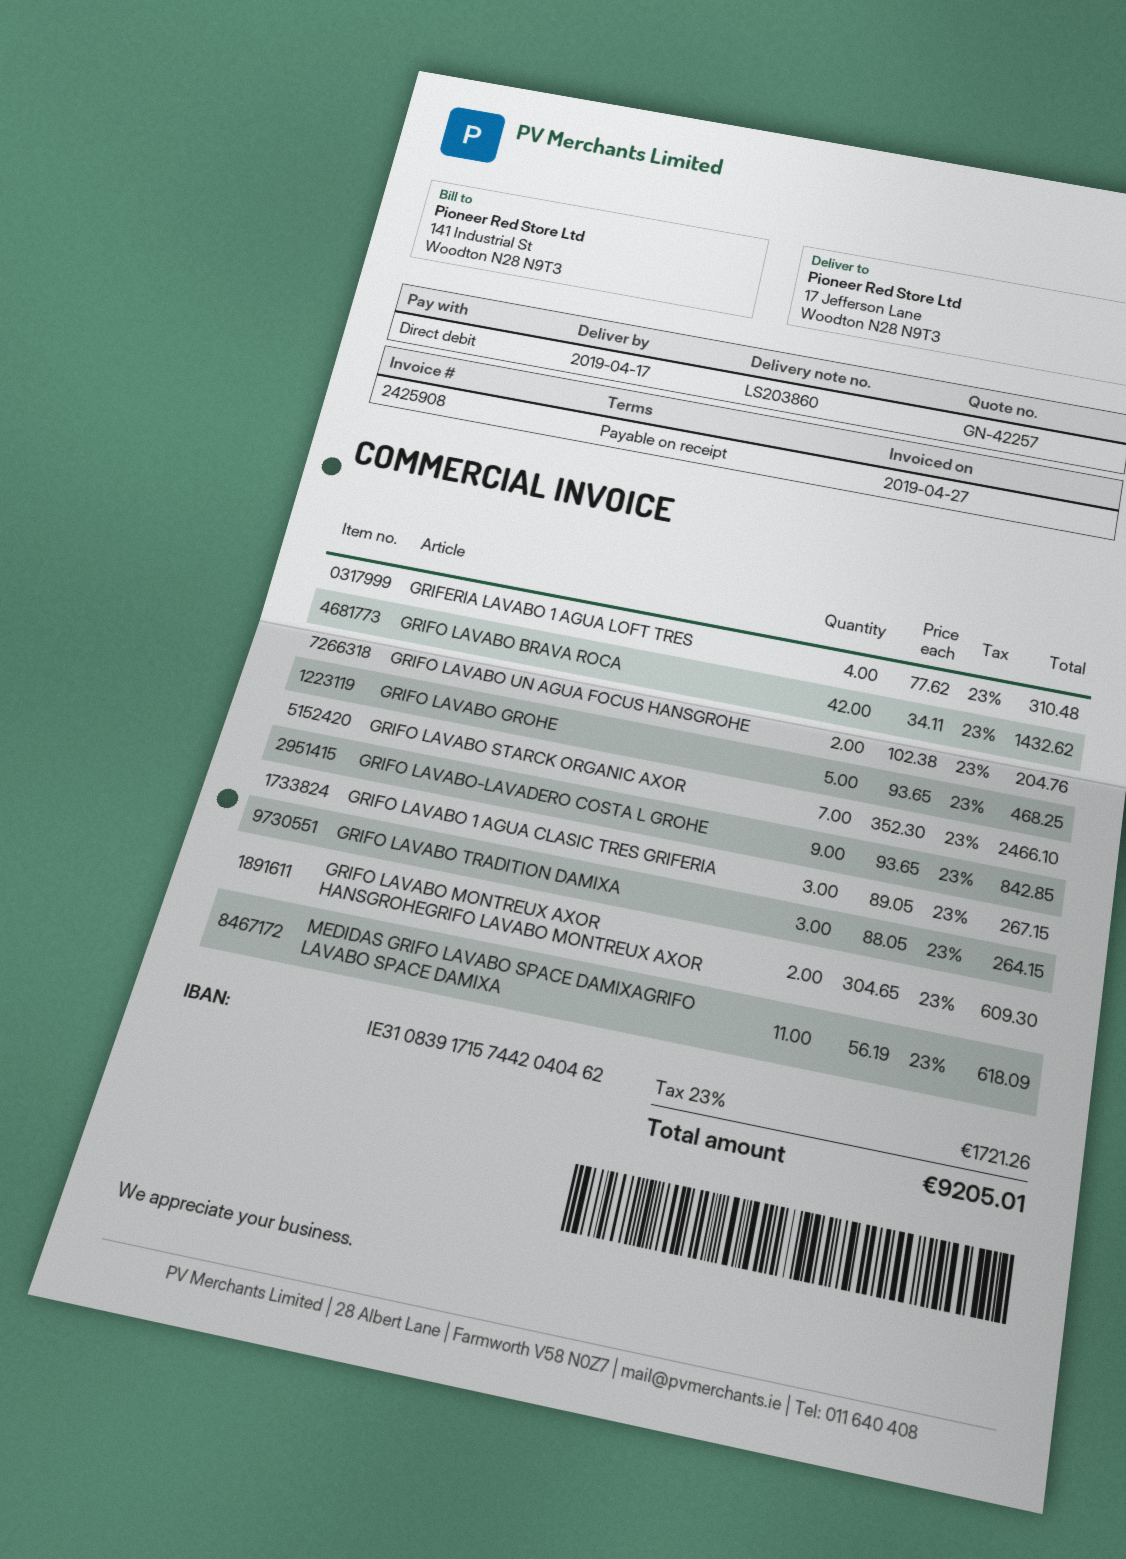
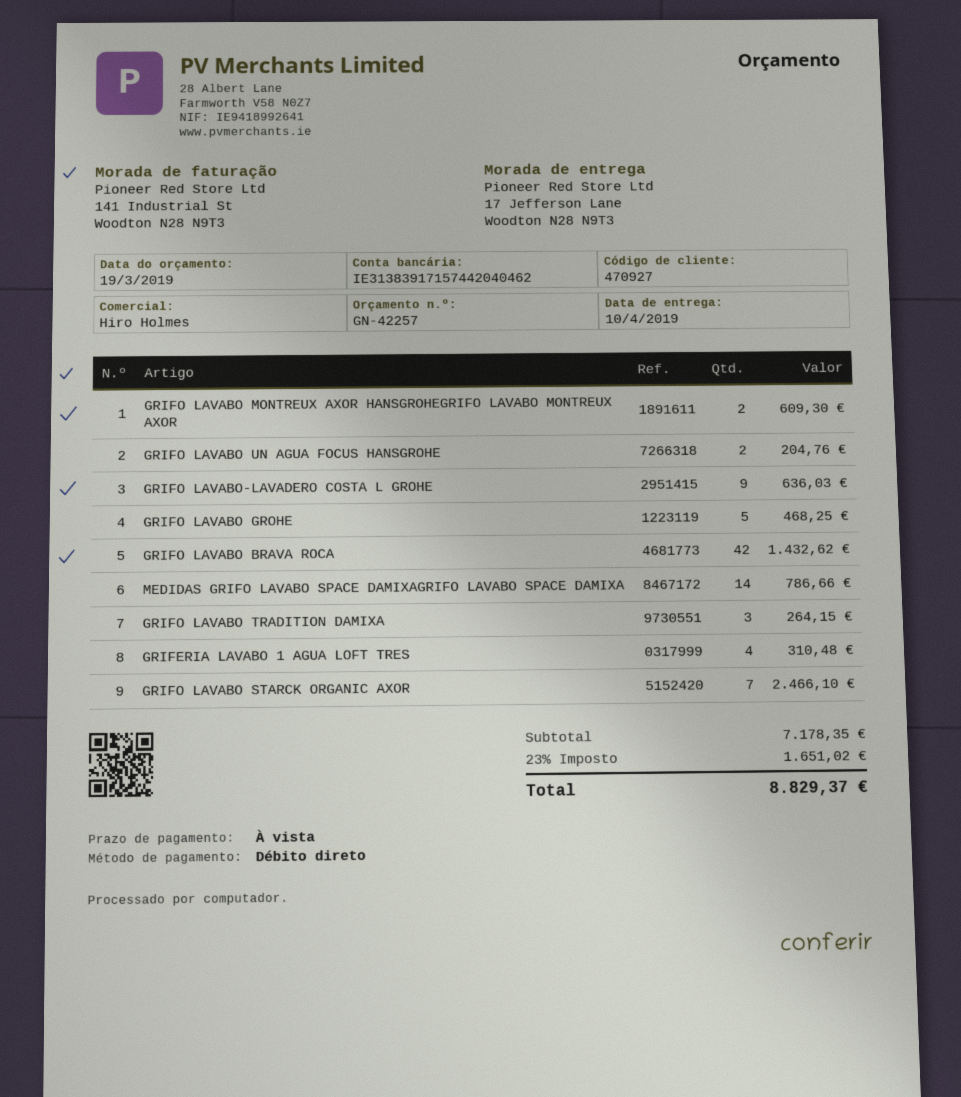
delivery date: 2019-04-17 -> 2019-04-10
bank account: IE31083917157442040462 -> IE31383917157442040462
GRIFO LAVABO-LAVADERO COSTA L GROHE: 9 for 842.85 -> 9 for 636.03
GRIFO LAVABO 1 AGUA CLASIC TRES GRIFERIA: 3 for 267.15 -> none
MEDIDAS GRIFO LAVABO SPACE DAMIXAGRIFO LAVABO SPACE DAMIXA: 11 for 618.09 -> 14 for 786.66
tax: 23% = 1721.26 -> 23% = 1651.02
total: 9205.01 -> 8829.37

